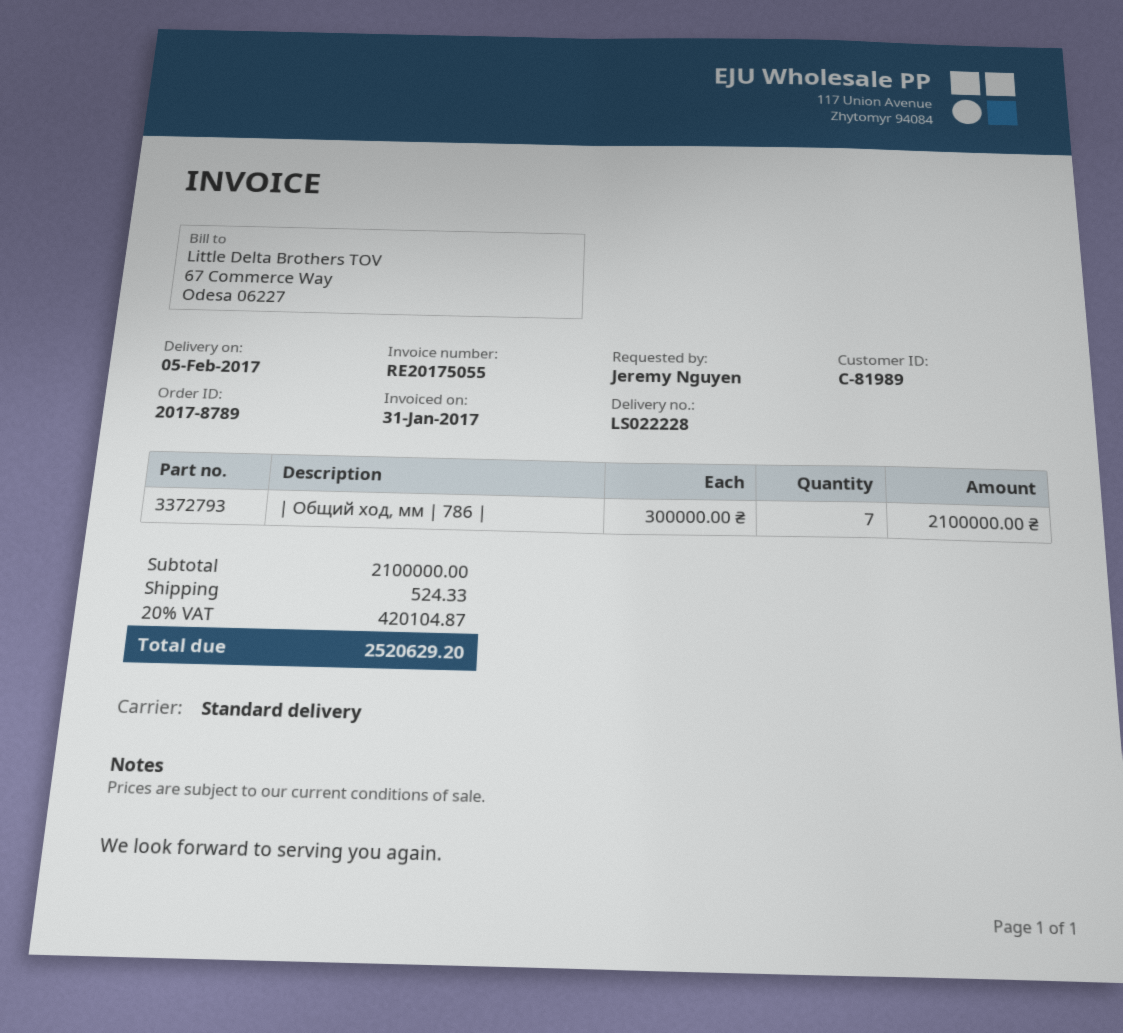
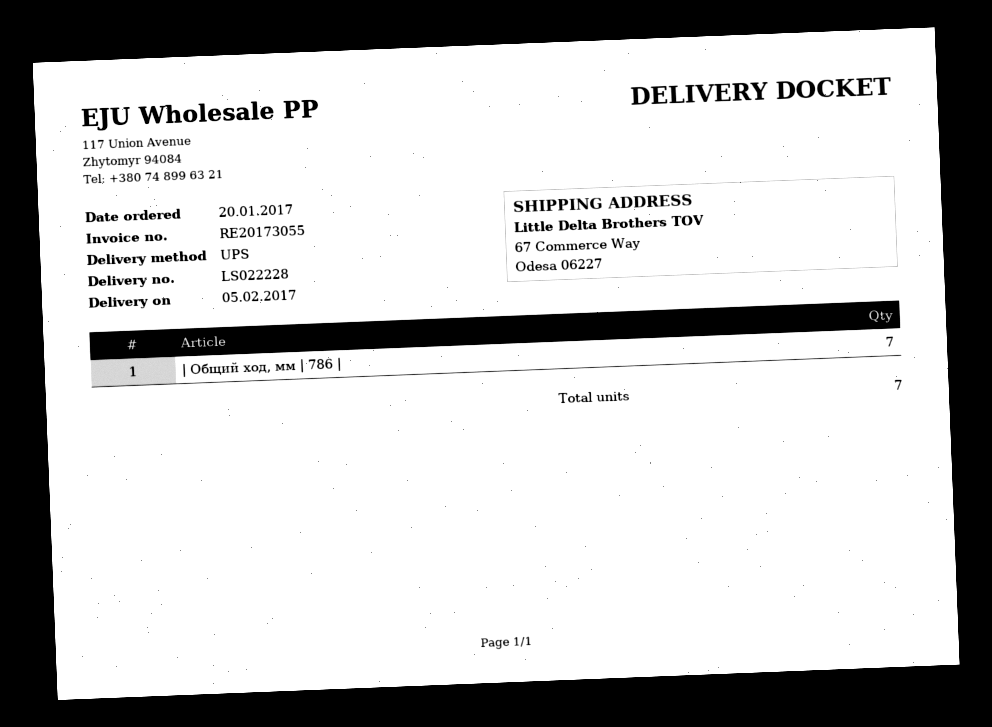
invoice number: RE20175055 -> RE20173055
shipping method: standard -> UPS

